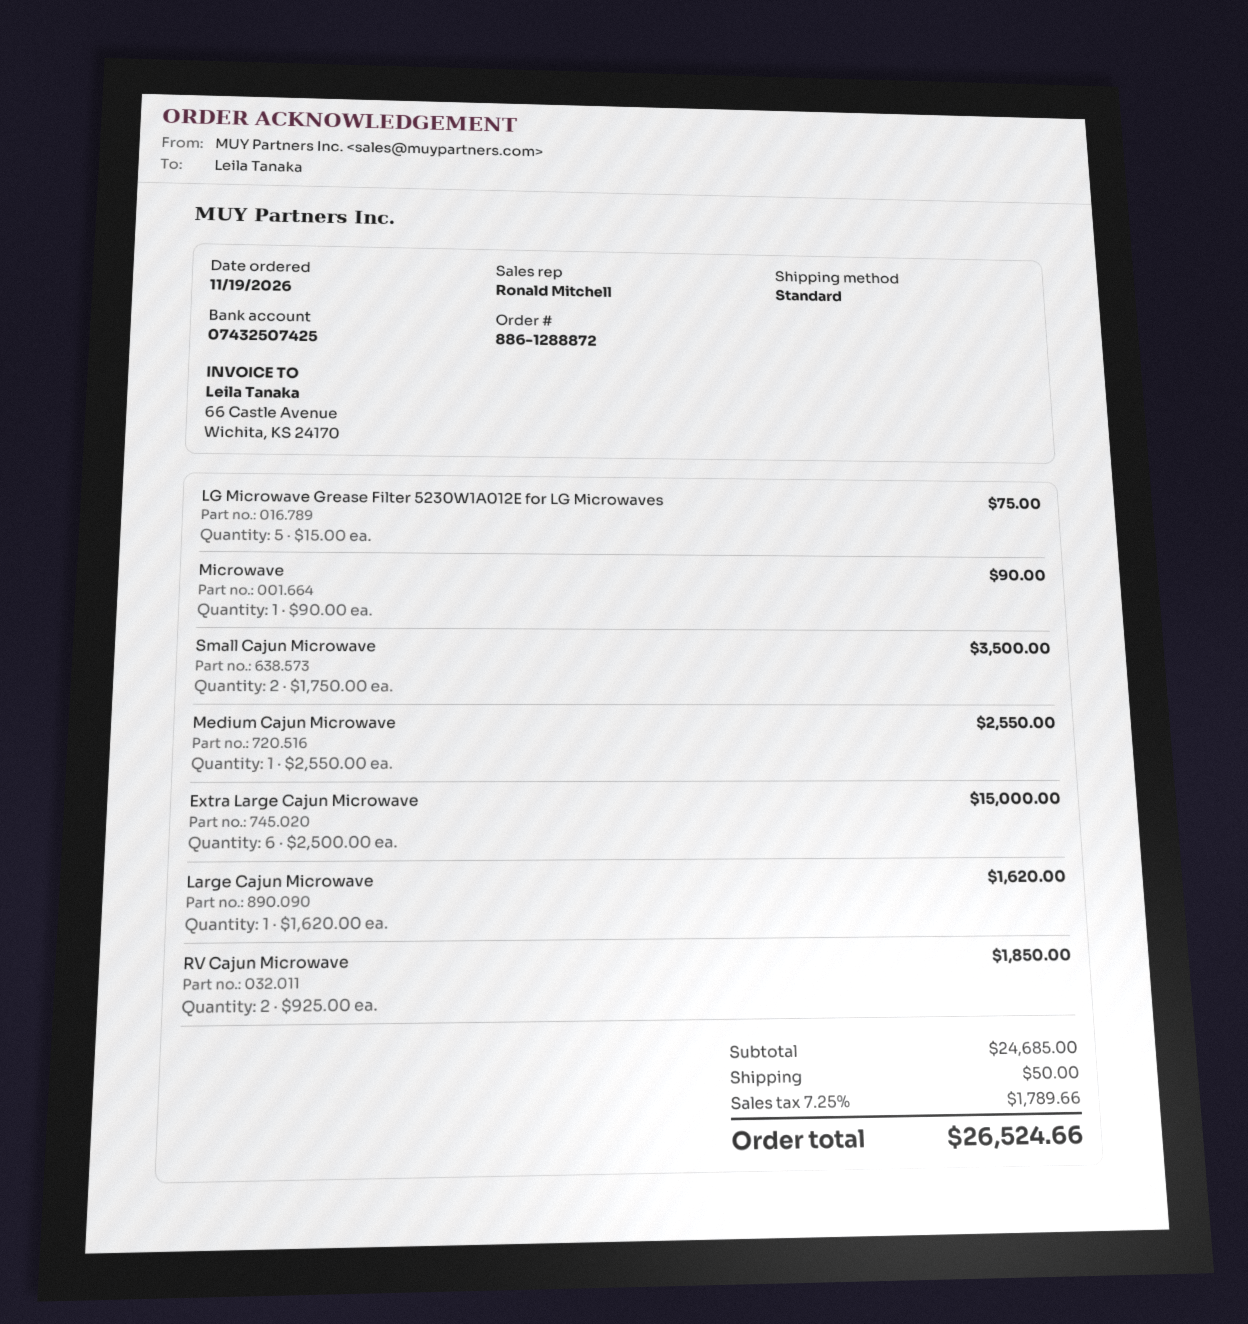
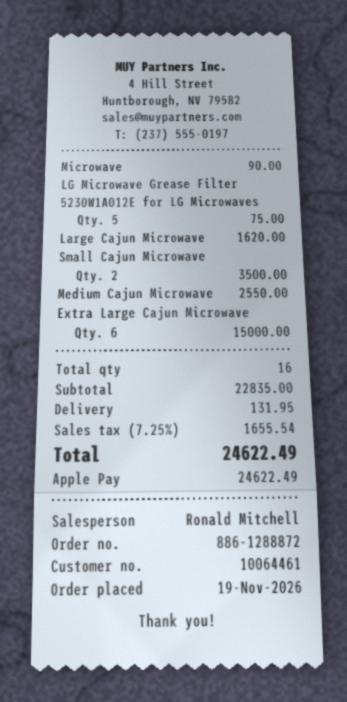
RV Cajun Microwave: 2 for 1850.00 -> none
subtotal: 24685.00 -> 22835.00
shipping: 50.00 -> 131.95
tax: 7.25% = 1789.66 -> 7.25% = 1655.54
total: 26524.66 -> 24622.49

